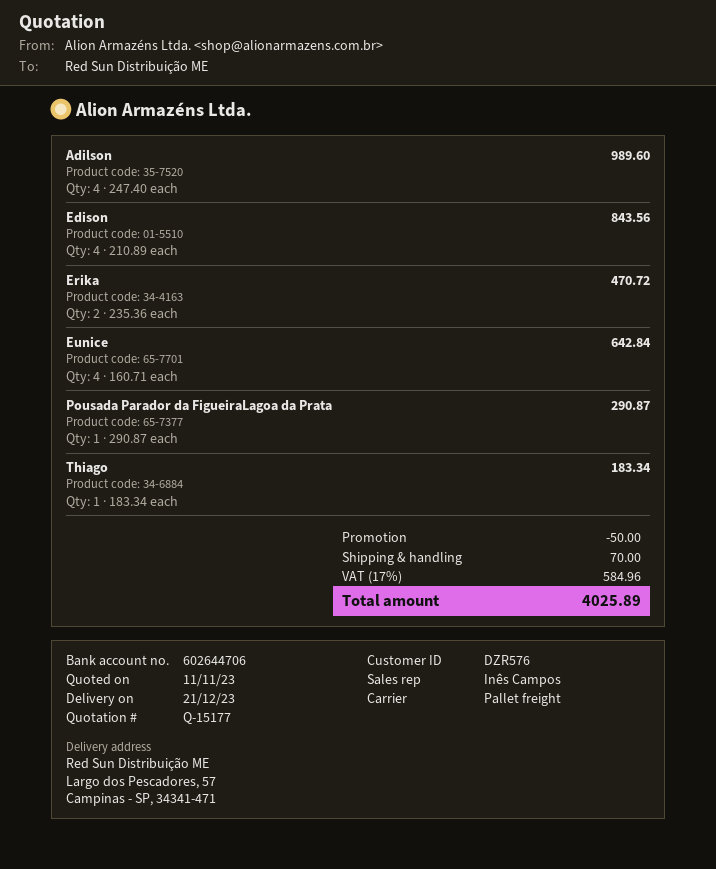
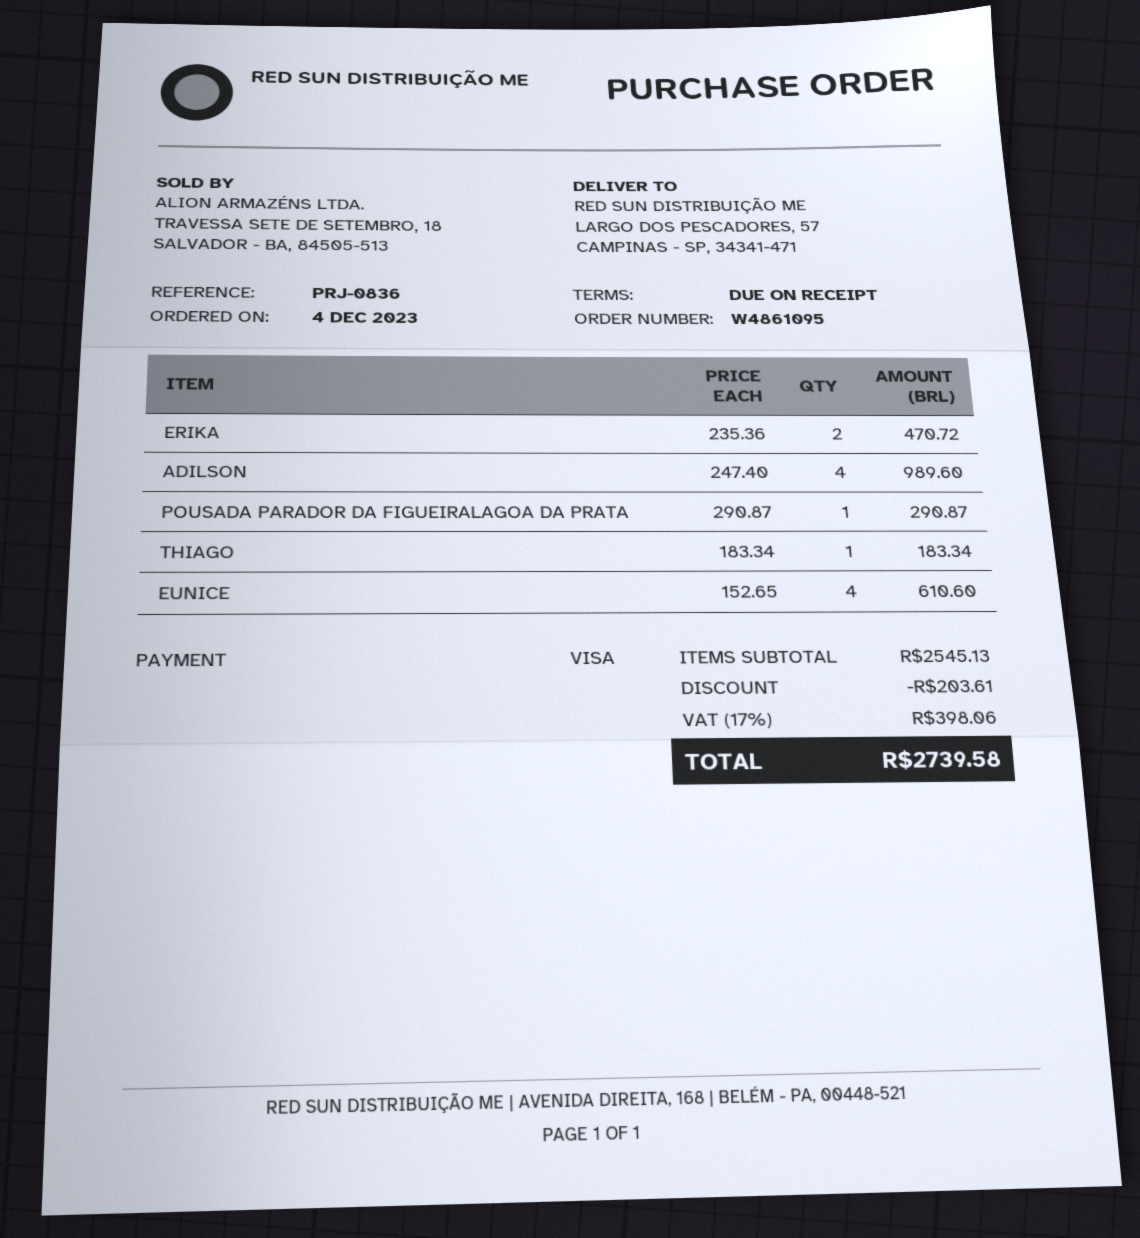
Edison: 4 x 210.89 = 843.56 -> none
Eunice: 4 x 160.71 = 642.84 -> 4 x 152.65 = 610.60
discount: 50.00 -> 203.61
shipping: 70.00 -> none
tax: 17% = 584.96 -> 17% = 398.06
total: 4025.89 -> 2739.58

